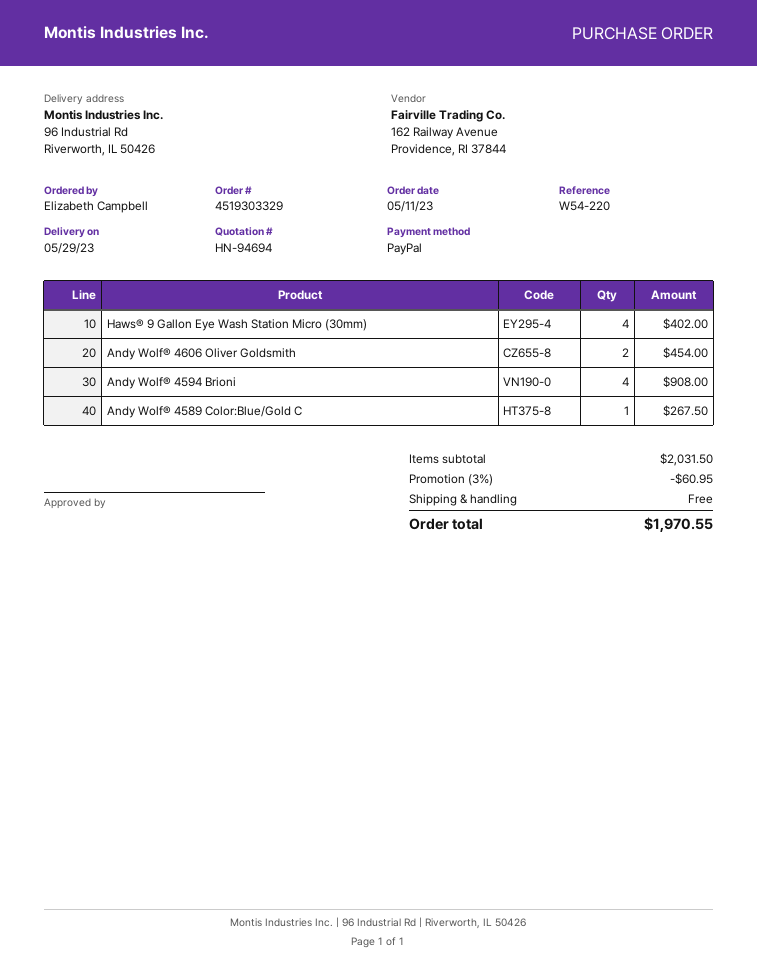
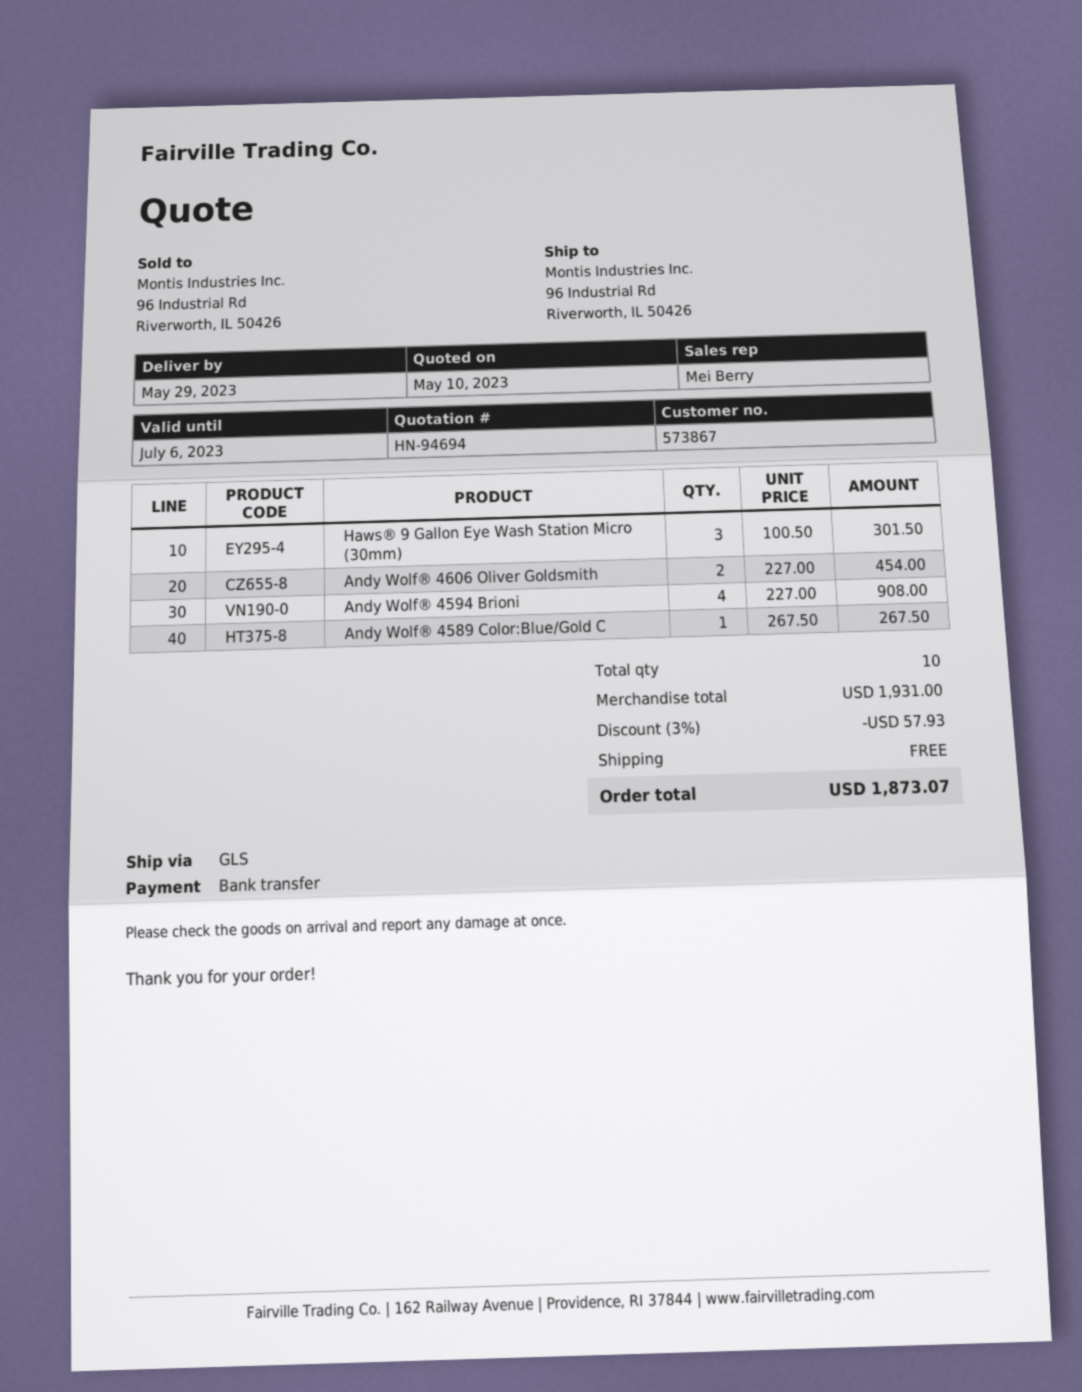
payment method: PayPal -> bank transfer
Haws® 9 Gallon Eye Wash Station Micro (30mm): 4 for 402.00 -> 3 for 301.50
subtotal: 2031.50 -> 1931.00
discount: 3% = 60.95 -> 3% = 57.93
total: 1970.55 -> 1873.07

